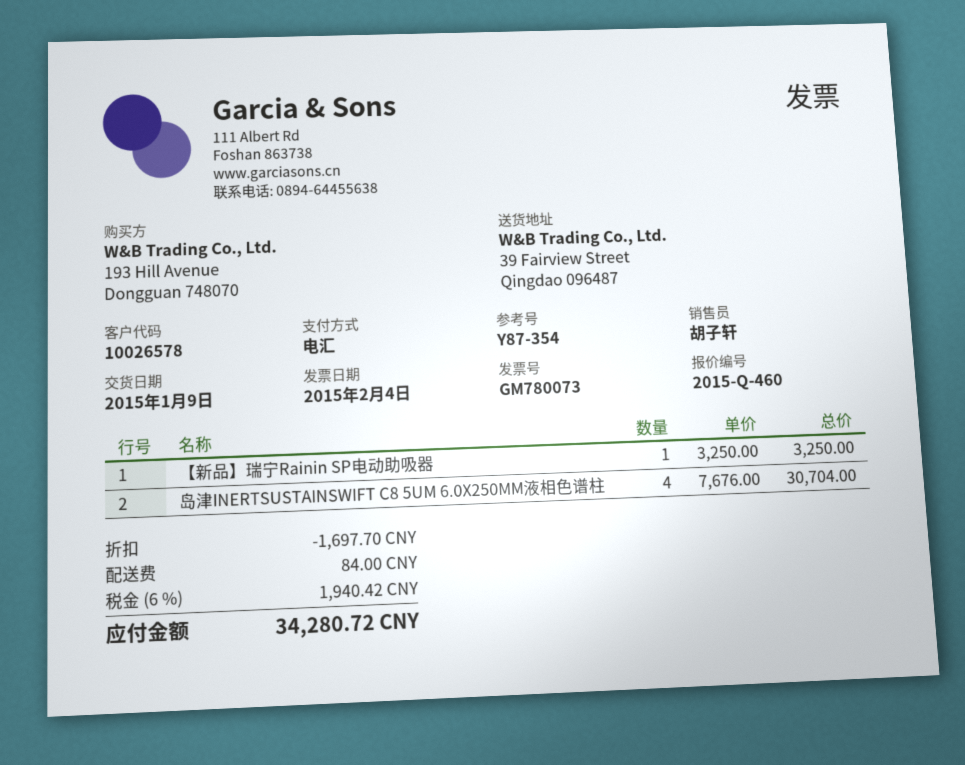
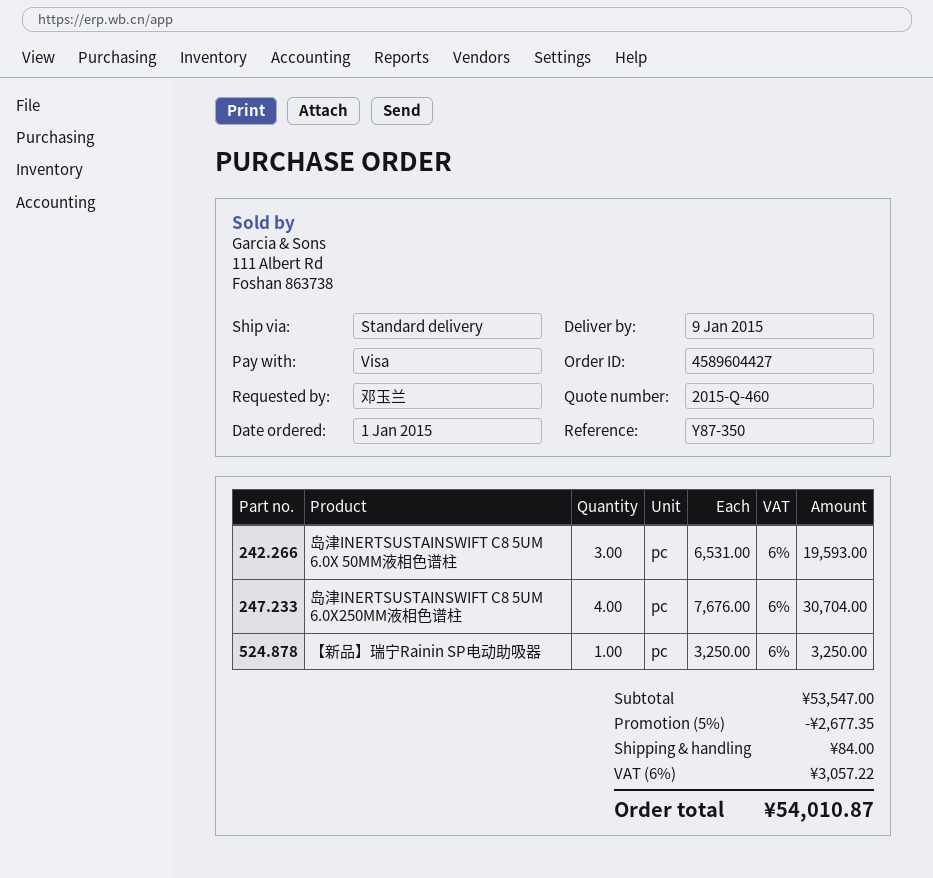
reference: Y87-354 -> Y87-350
payment method: bank transfer -> Visa
岛津INERTSUSTAINSWIFT C8 5UM 6.0X 50MM液相色谱柱: none -> 3 x 6531.00 = 19593.00
discount: 1697.70 -> 2677.35
tax: 6% = 1940.42 -> 6% = 3057.22
total: 34280.72 -> 54010.87

